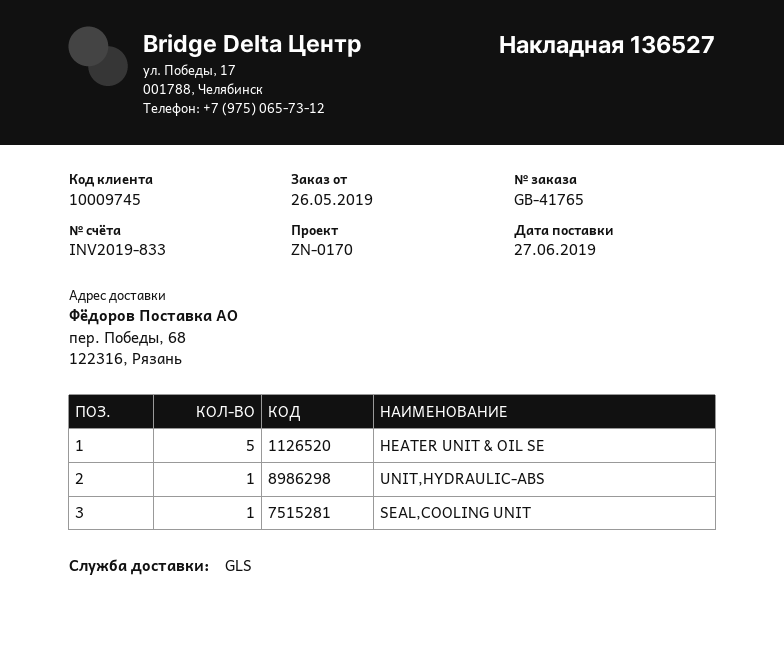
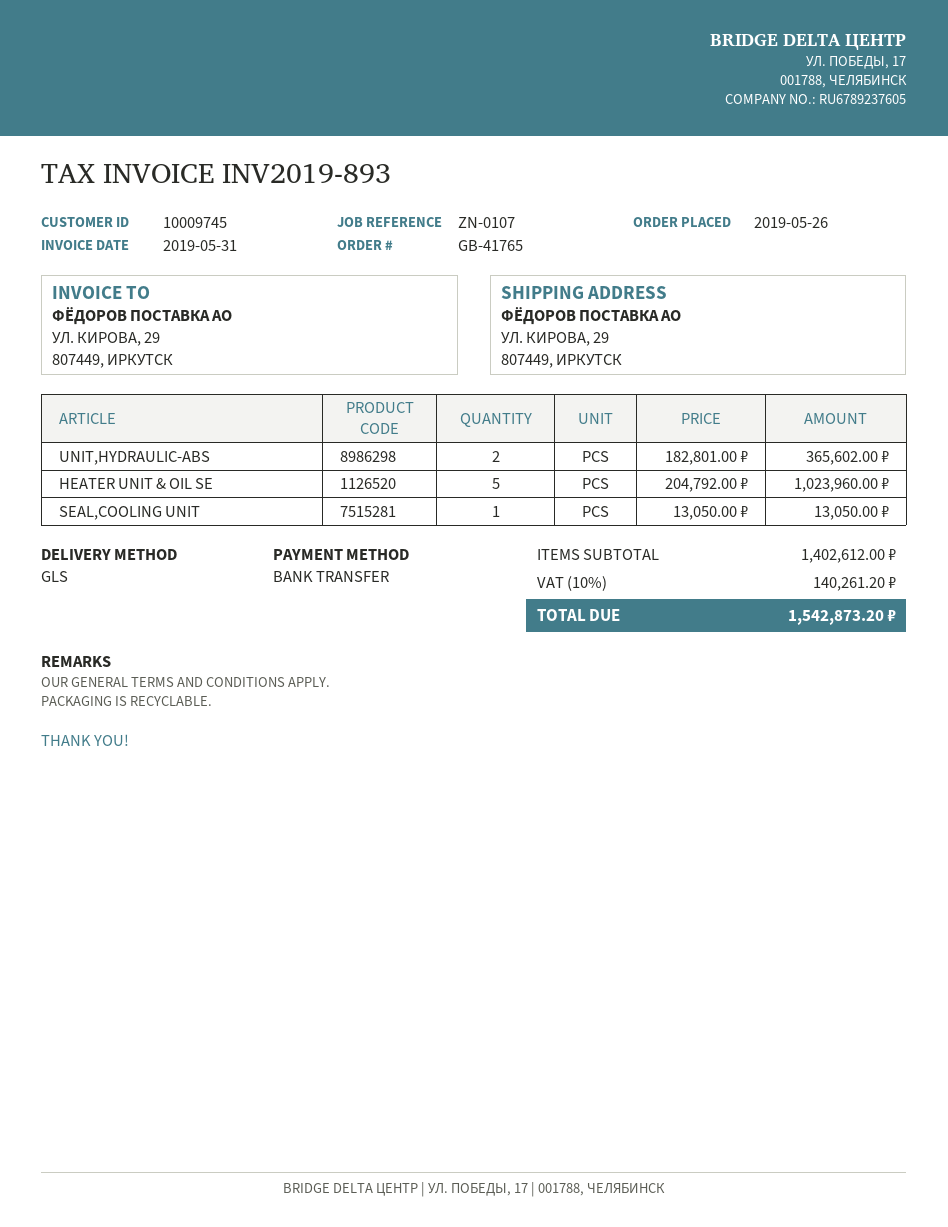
invoice number: INV2019-833 -> INV2019-893
reference: ZN-0170 -> ZN-0107
ship to: пер. Победы, 68, 122316, Рязань -> УЛ. КИРОВА, 29, 807449, ИРКУТСК
UNIT,HYDRAULIC-ABS: 1 -> 2

